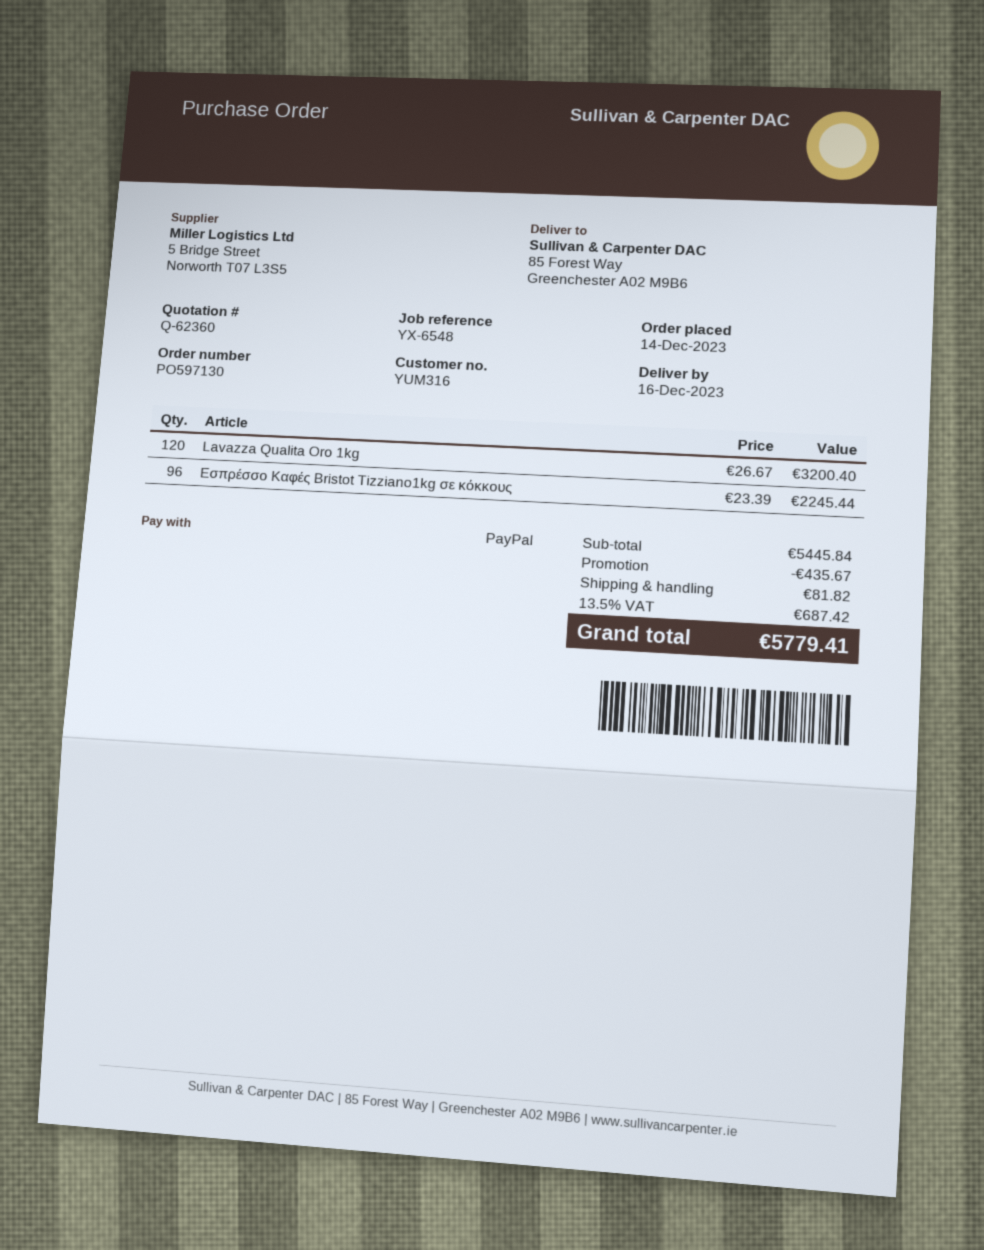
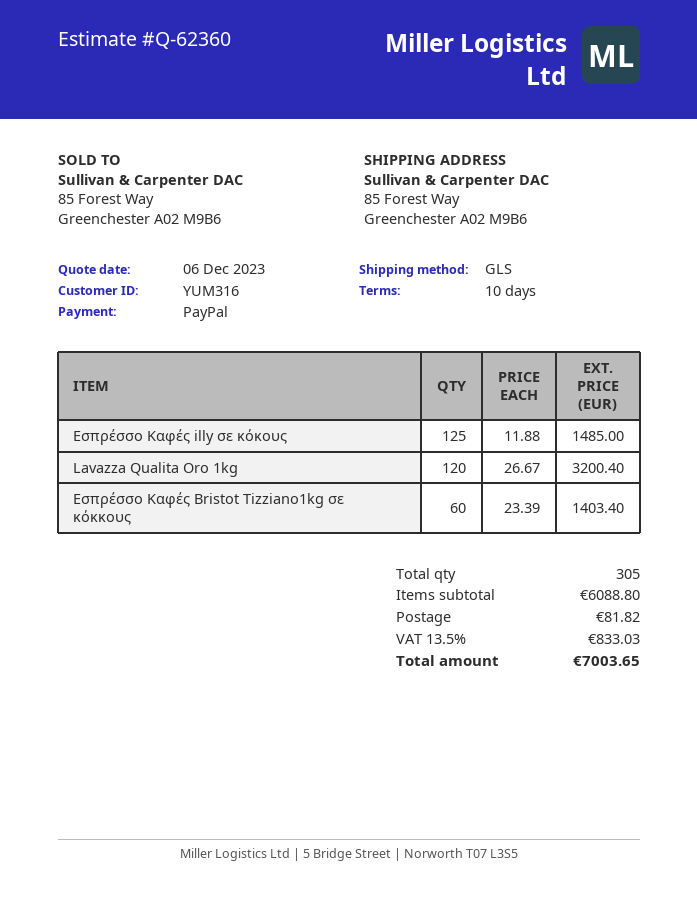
Εσπρέσσο Καφές Bristot Tizziano1kg σε κόκκους: 96 x 23.39 = 2245.44 -> 60 x 23.39 = 1403.40
Εσπρέσσο Καφές illy σε κόκους: none -> 125 x 11.88 = 1485.00
subtotal: 5445.84 -> 6088.80
discount: 435.67 -> none
tax: 13.5% = 687.42 -> 13.5% = 833.03
total: 5779.41 -> 7003.65

